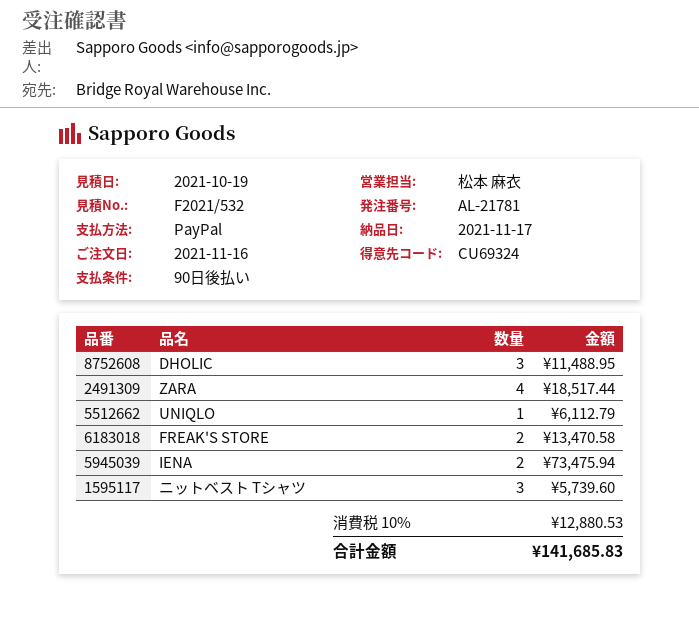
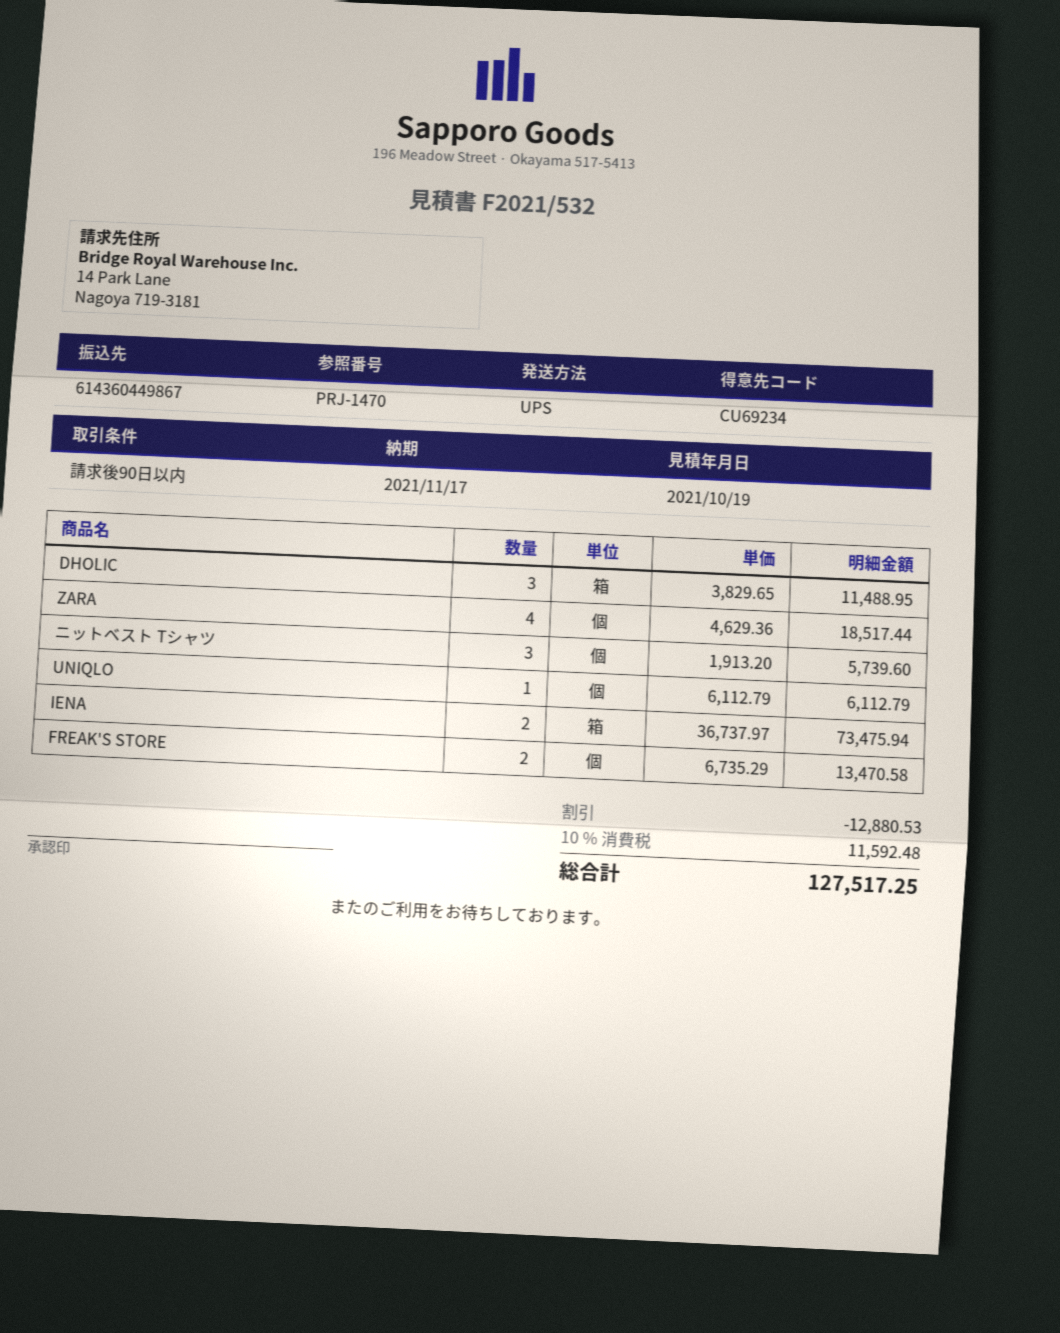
customer number: CU69324 -> CU69234
discount: none -> 12880.53
tax: 10% = 12880.53 -> 10% = 11592.48
total: 141685.83 -> 127517.25

